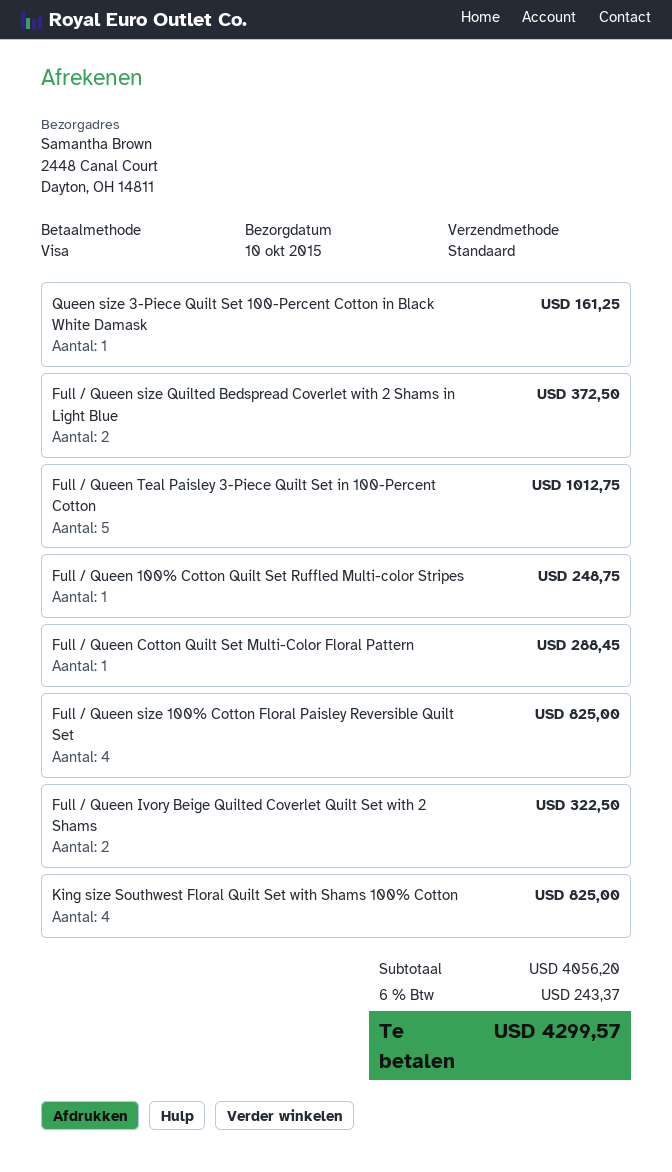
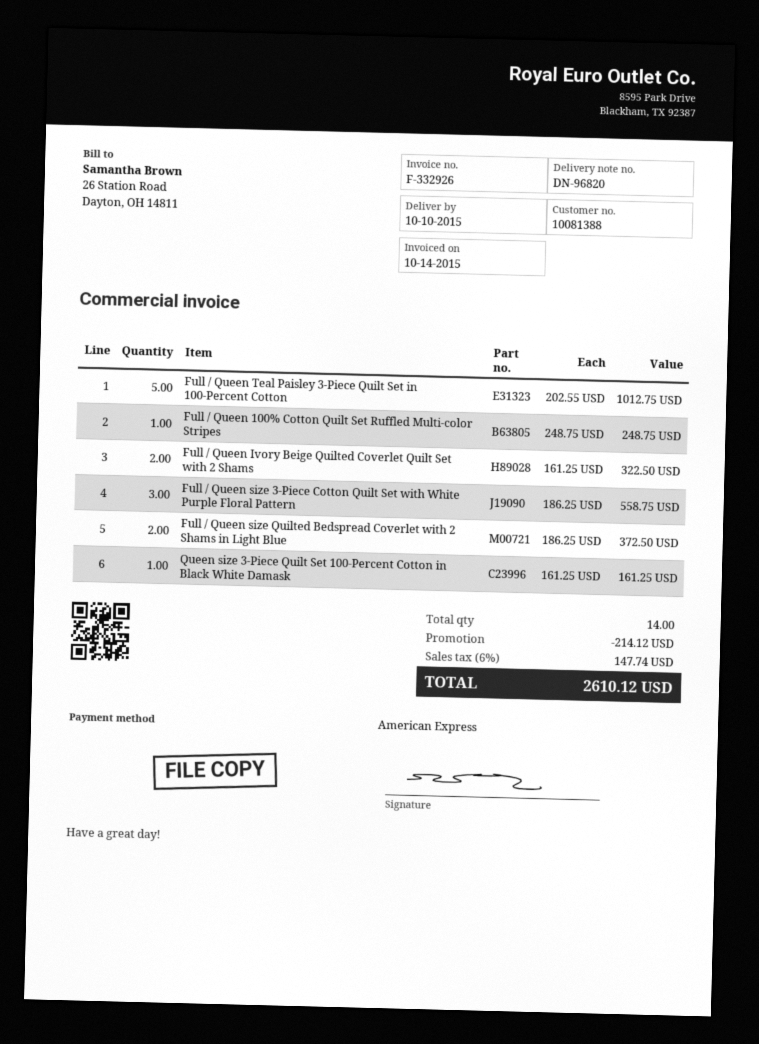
payment method: Visa -> American Express
Full / Queen Cotton Quilt Set Multi-Color Floral Pattern: 1 for 288.45 -> none
Full / Queen size 100% Cotton Floral Paisley Reversible Quilt Set: 4 for 825.00 -> none
King size Southwest Floral Quilt Set with Shams 100% Cotton: 4 for 825.00 -> none
Full / Queen size 3-Piece Cotton Quilt Set with White Purple Floral Pattern: none -> 3 for 558.75
discount: none -> 214.12
tax: 6% = 243.37 -> 6% = 147.74
total: 4299.57 -> 2610.12

